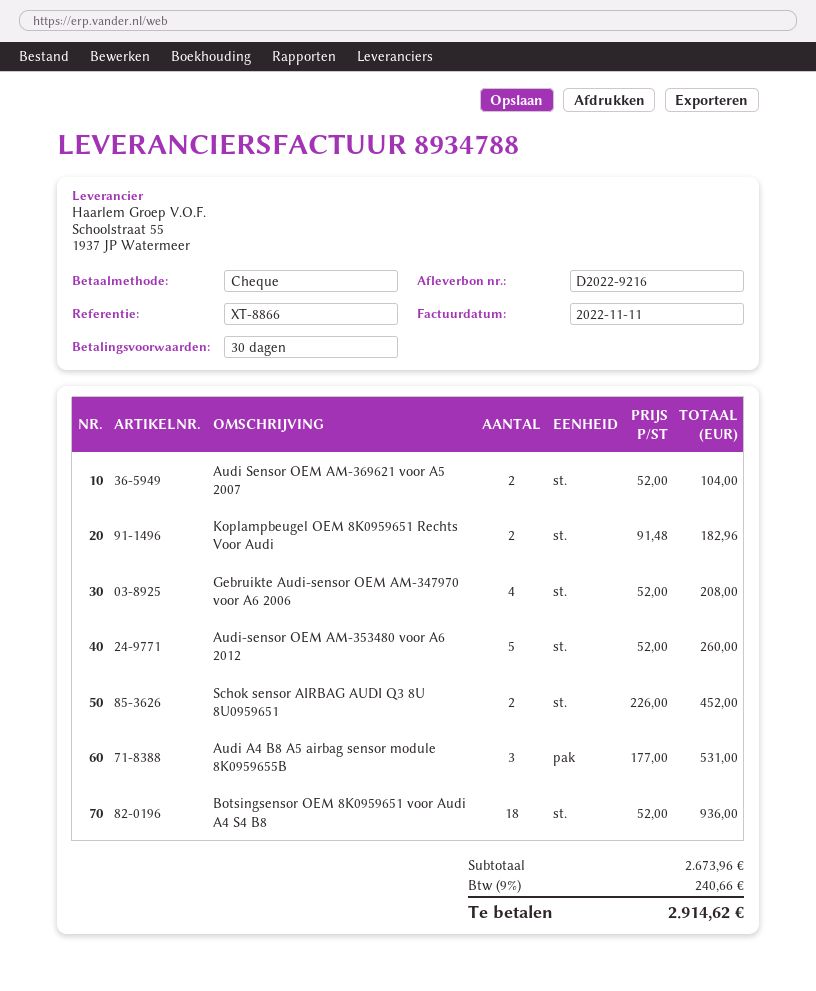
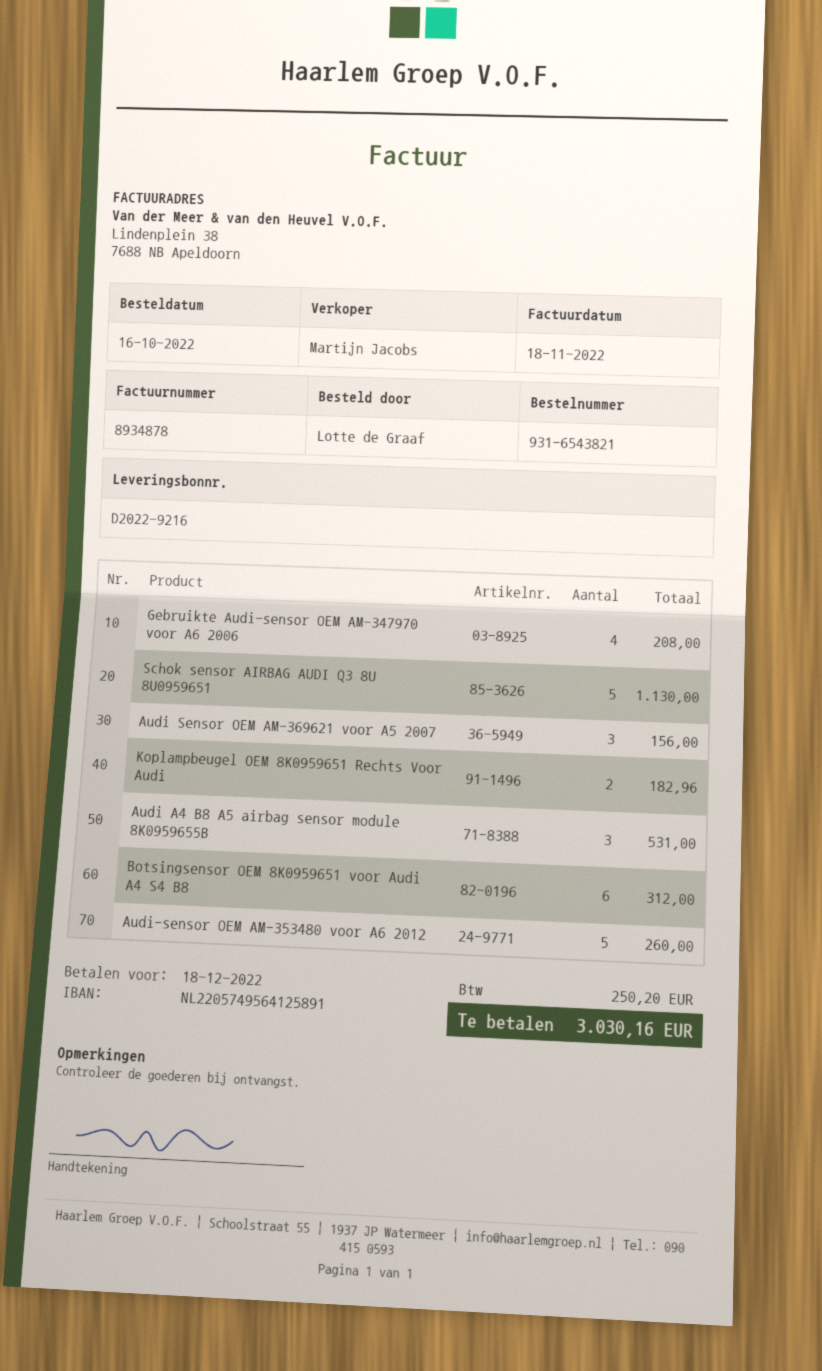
invoice number: 8934788 -> 8934878
invoice date: 2022-11-11 -> 2022-11-18
Audi Sensor OEM AM-369621 voor A5 2007: 2 for 104.00 -> 3 for 156.00
Schok sensor AIRBAG AUDI Q3 8U 8U0959651: 2 for 452.00 -> 5 for 1130.00
Botsingsensor OEM 8K0959651 voor Audi A4 S4 B8: 18 for 936.00 -> 6 for 312.00
tax: 240.66 -> 250.20
total: 2914.62 -> 3030.16

